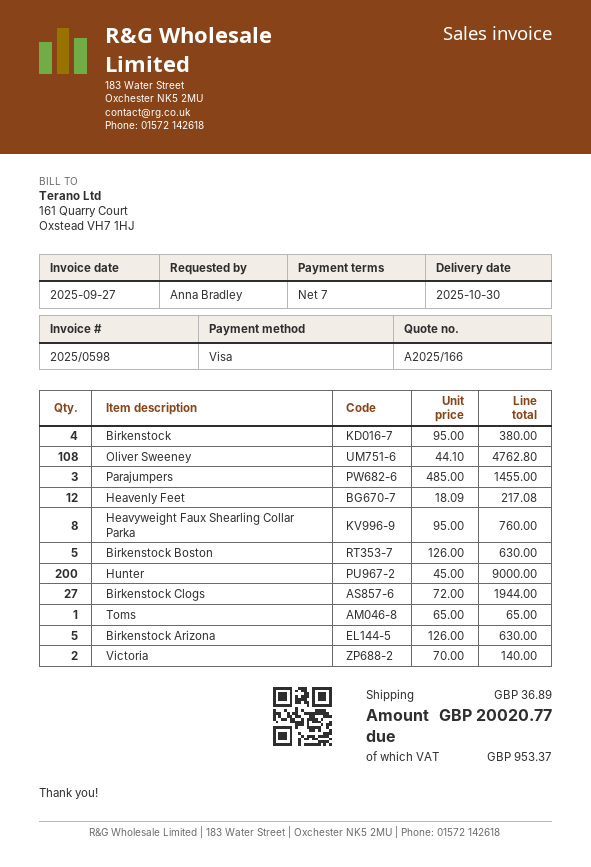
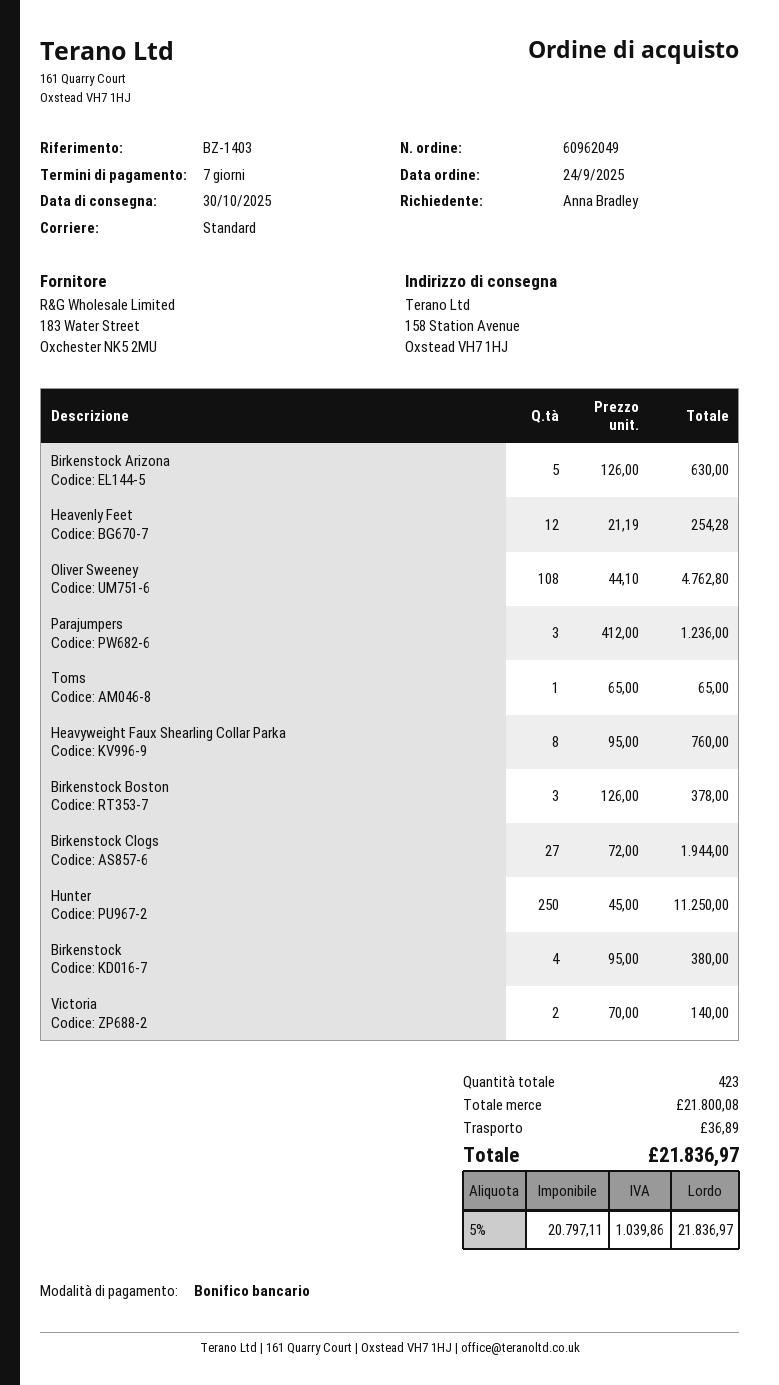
payment method: Visa -> bank transfer
Parajumpers: 3 x 485.00 = 1455.00 -> 3 x 412.00 = 1236.00
Heavenly Feet: 12 x 18.09 = 217.08 -> 12 x 21.19 = 254.28
Birkenstock Boston: 5 x 126.00 = 630.00 -> 3 x 126.00 = 378.00
Hunter: 200 x 45.00 = 9000.00 -> 250 x 45.00 = 11250.00
tax: 953.37 -> 1039.86
total: 20020.77 -> 21836.97

